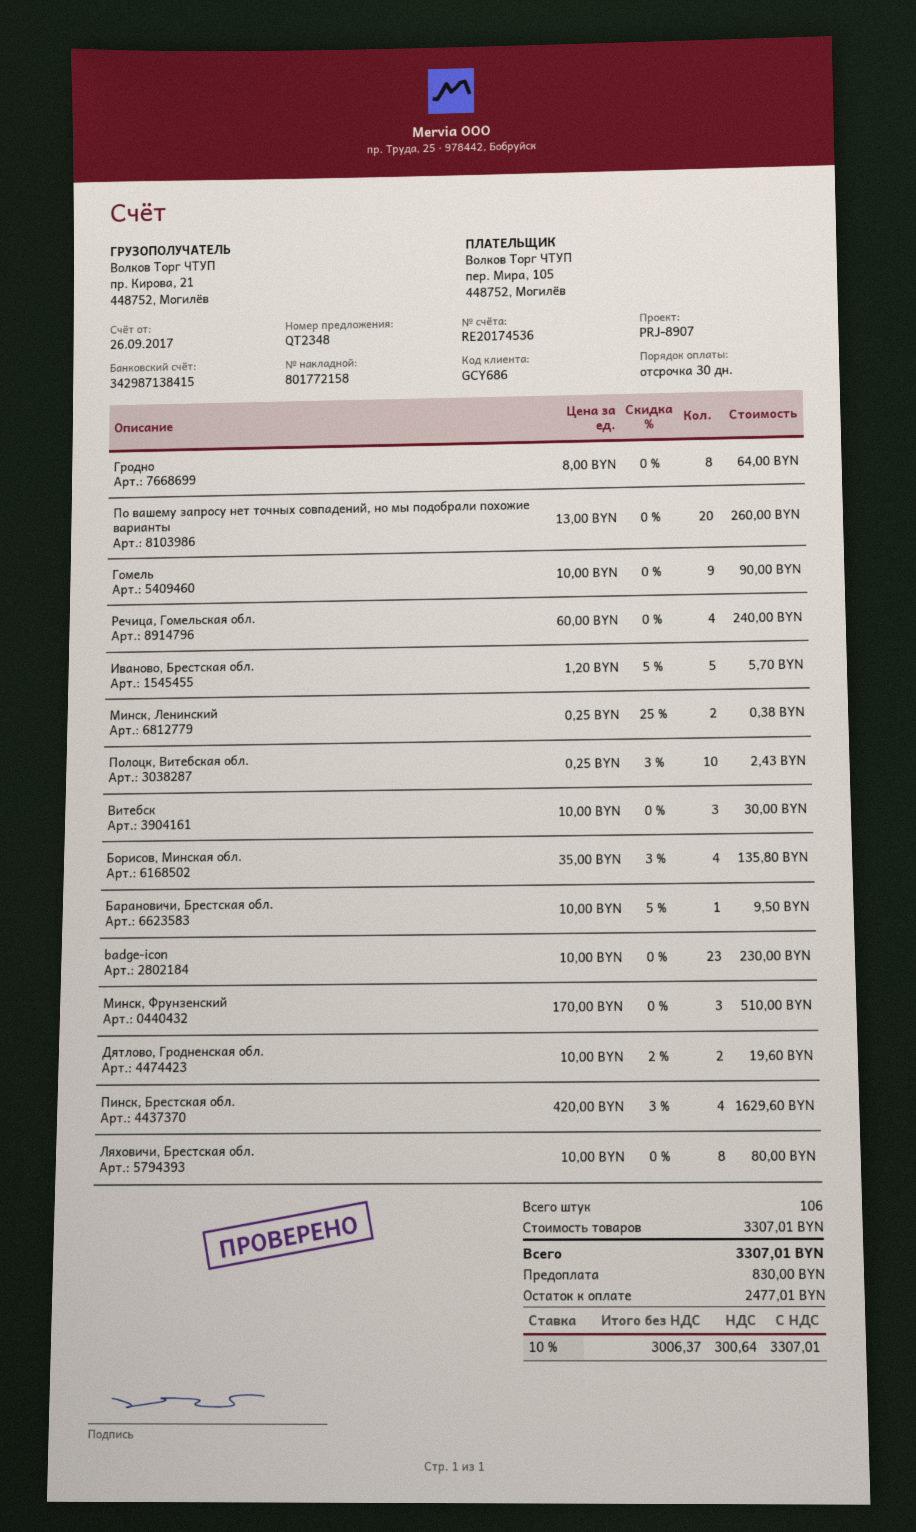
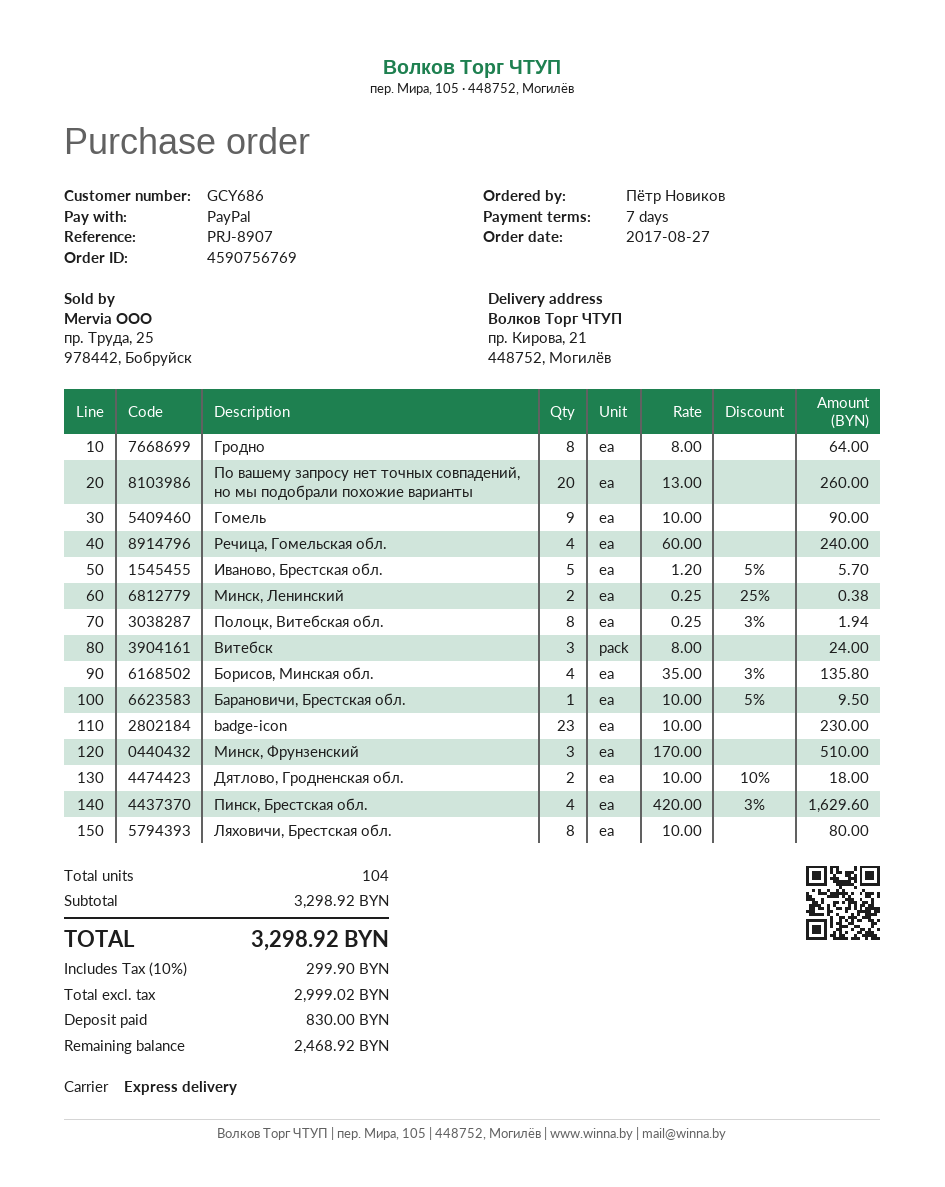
payment terms: 30 days -> 7 days
Полоцк, Витебская обл.: 10 x 0.25 - 3% = 2.43 -> 8 x 0.25 - 3% = 1.94
Витебск: 3 x 10.00 = 30.00 -> 3 x 8.00 = 24.00
Дятлово, Гродненская обл.: 2 x 10.00 - 2% = 19.60 -> 2 x 10.00 - 10% = 18.00
total quantity: 106 -> 104
subtotal: 3307.01 -> 3298.92
net: 3006.37 -> 2999.02
tax: 10% = 300.64 -> 10% = 299.90
total: 3307.01 -> 3298.92
balance: 2477.01 -> 2468.92

